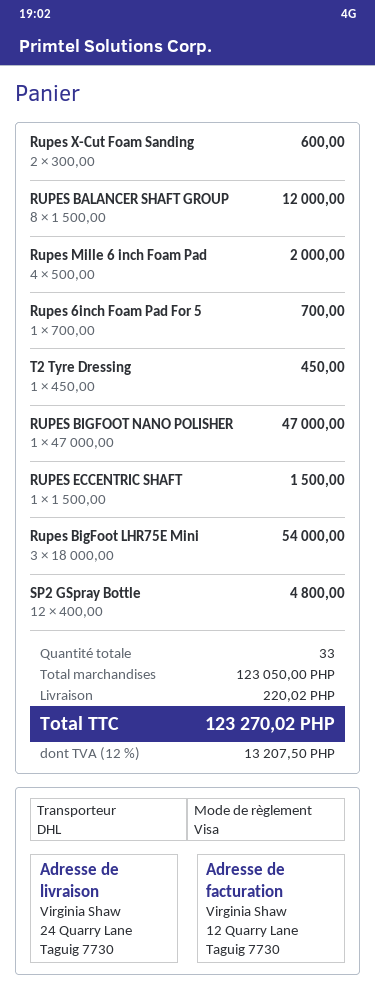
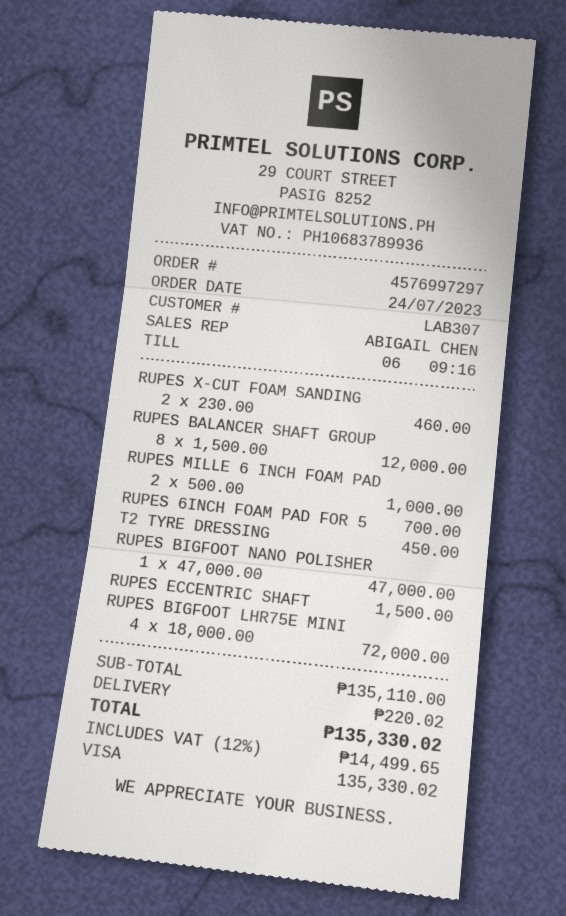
Rupes X-Cut Foam Sanding: 2 x 300.00 = 600.00 -> 2 x 230.00 = 460.00
Rupes Mille 6 inch Foam Pad: 4 x 500.00 = 2000.00 -> 2 x 500.00 = 1000.00
Rupes BigFoot LHR75E Mini: 3 x 18000.00 = 54000.00 -> 4 x 18000.00 = 72000.00
SP2 GSpray Bottle: 12 x 400.00 = 4800.00 -> none
subtotal: 123050.00 -> 135110.00
tax: 12% = 13207.50 -> 12% = 14499.65
total: 123270.02 -> 135330.02

